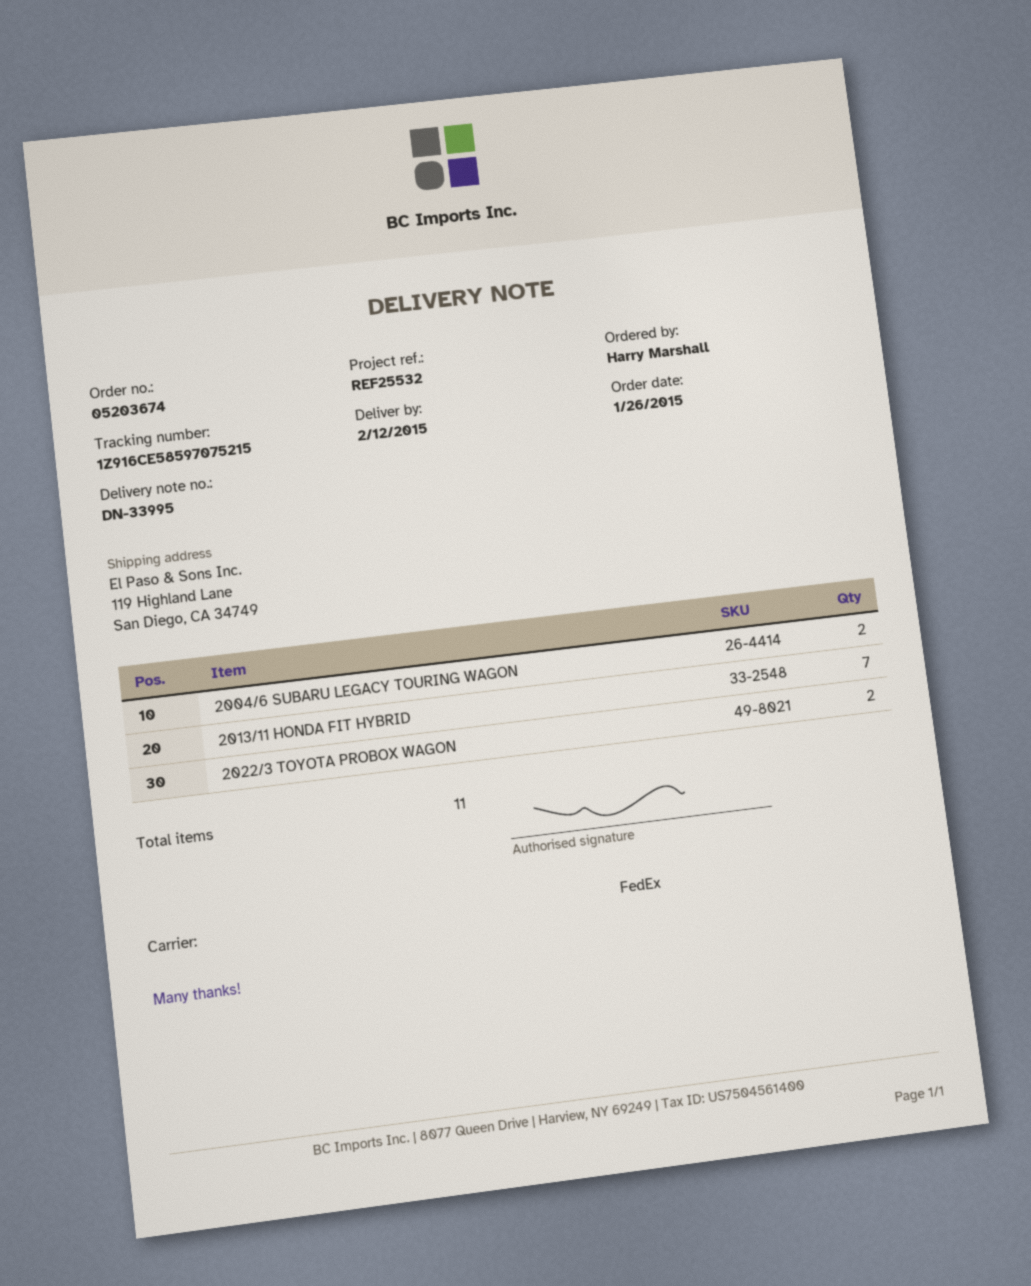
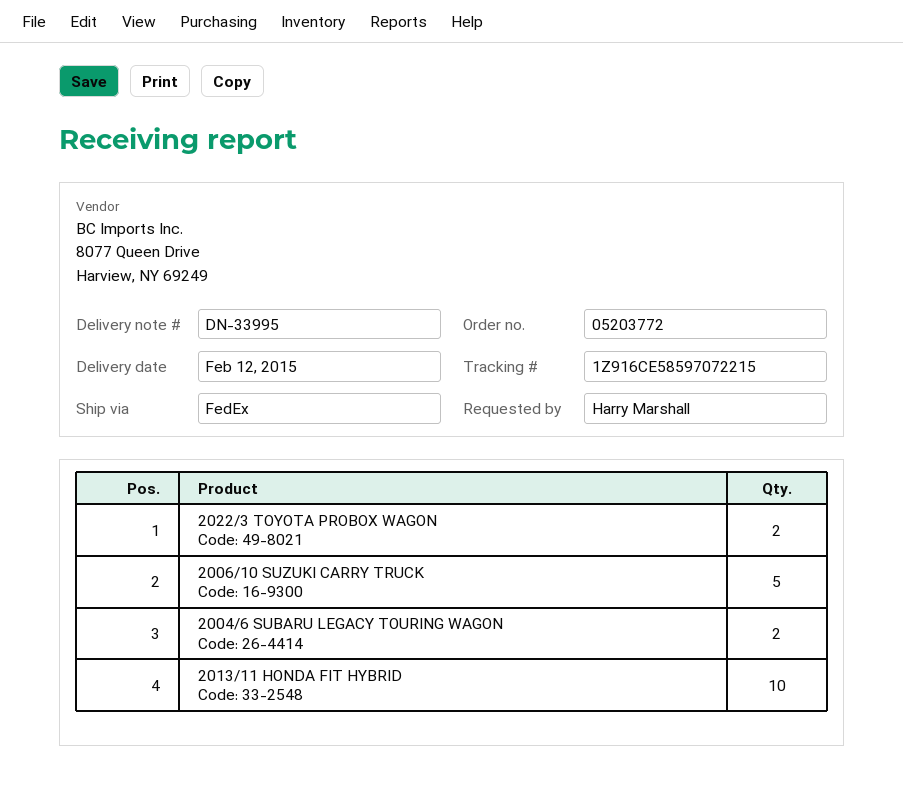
order number: 05203674 -> 05203772
tracking number: 1Z916CE58597075215 -> 1Z916CE58597072215
2013/11 HONDA FIT HYBRID: 7 -> 10
2006/10 SUZUKI CARRY TRUCK: none -> 5

